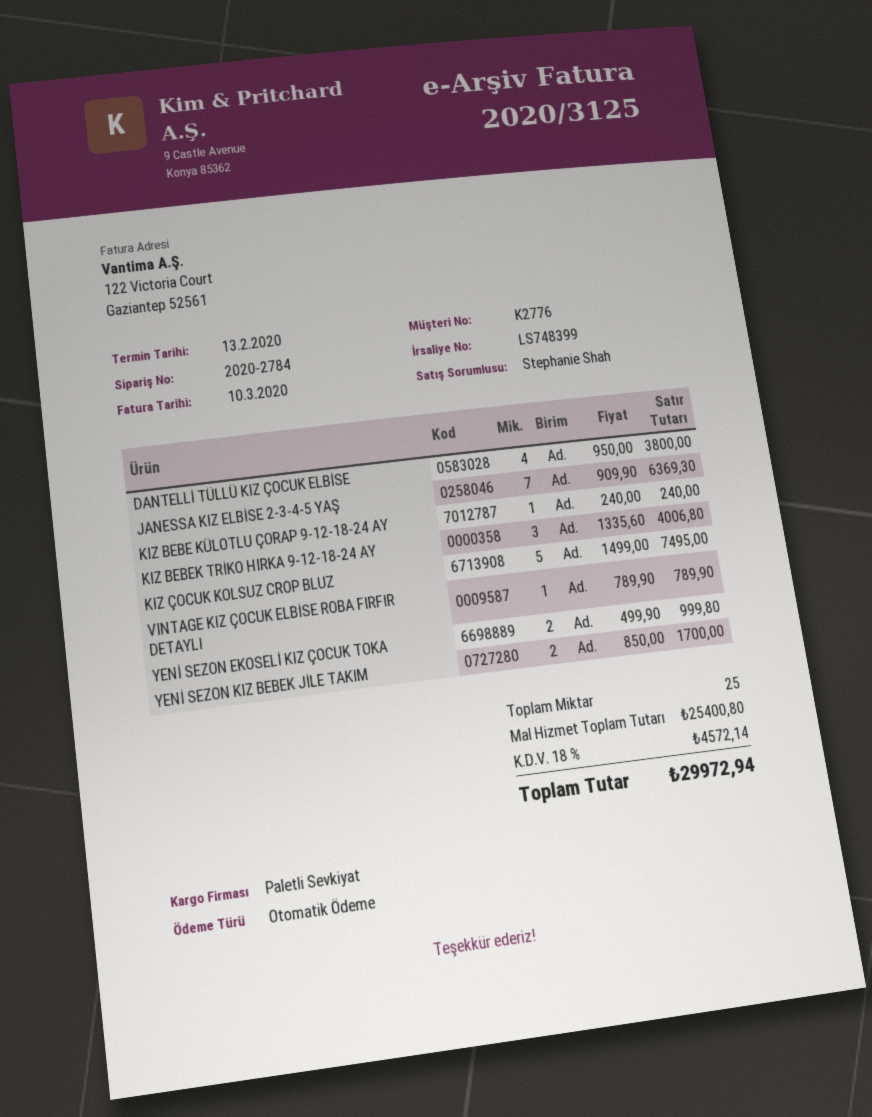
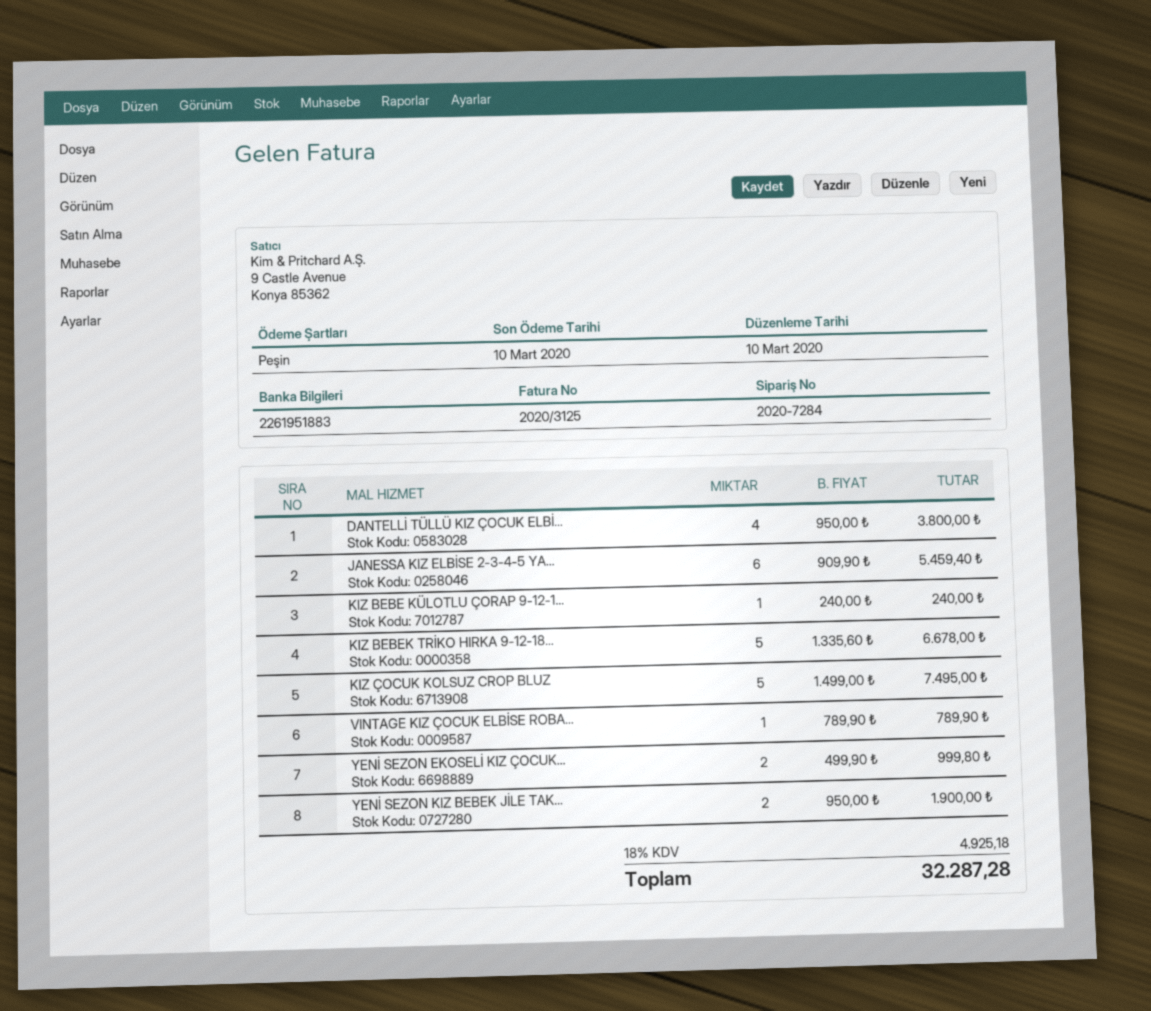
order number: 2020-2784 -> 2020-7284
JANESSA KIZ ELBİSE 2-3-4-5 YAŞ: 7 x 909.90 = 6369.30 -> 6 x 909.90 = 5459.40
KIZ BEBEK TRİKO HIRKA 9-12-18-24 AY: 3 x 1335.60 = 4006.80 -> 5 x 1335.60 = 6678.00
YENİ SEZON KIZ BEBEK JİLE TAKIM: 2 x 850.00 = 1700.00 -> 2 x 950.00 = 1900.00
tax: 18% = 4572.14 -> 18% = 4925.18
total: 29972.94 -> 32287.28

